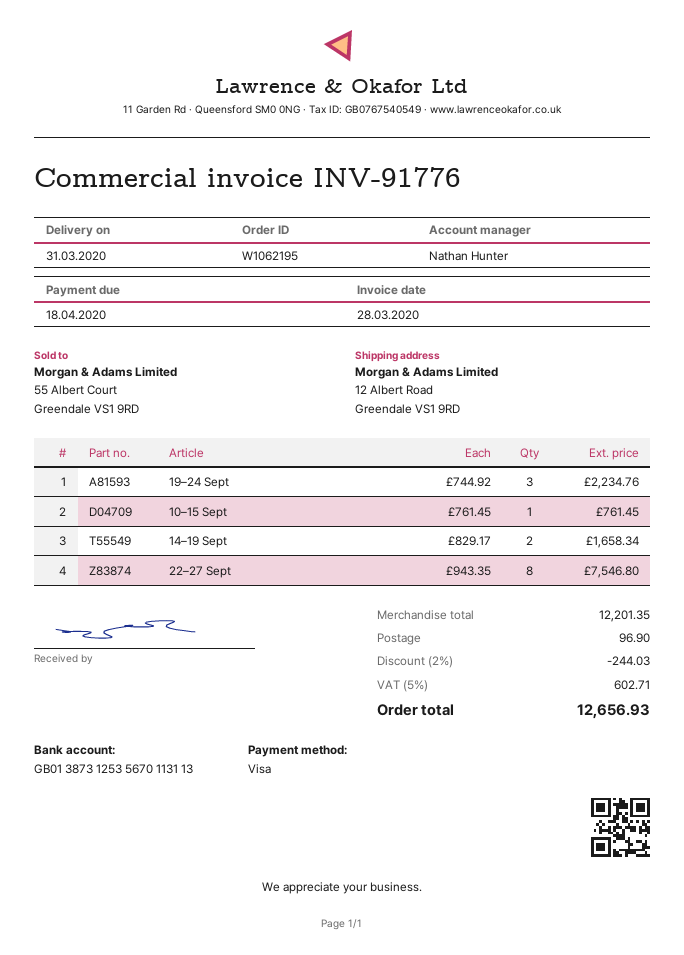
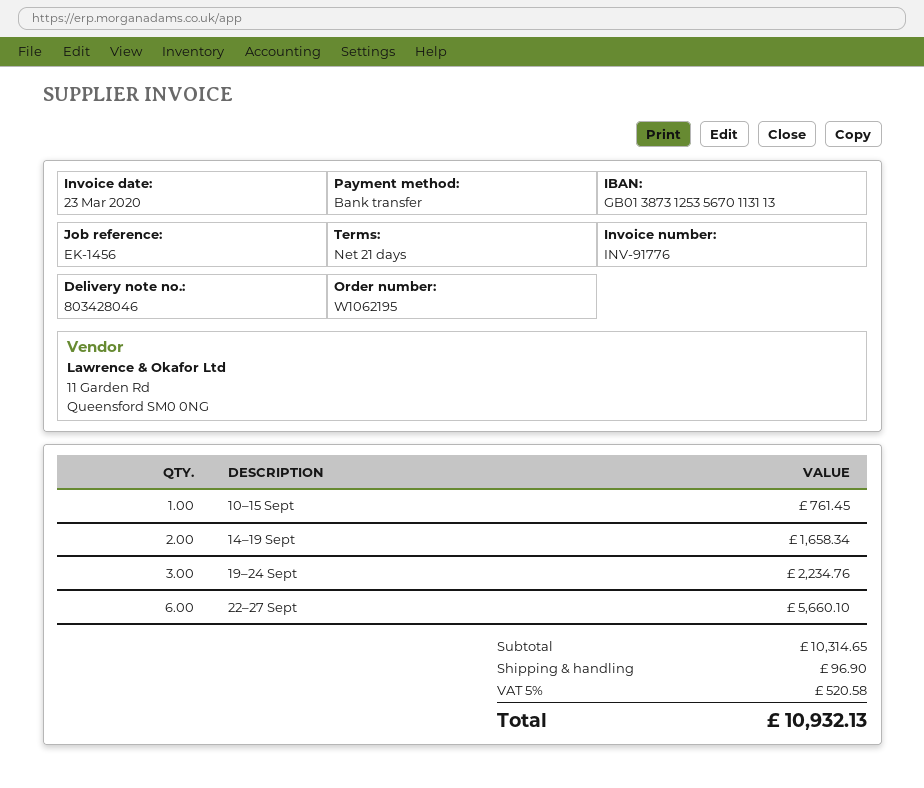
invoice date: 2020-03-28 -> 2020-03-23
payment method: Visa -> bank transfer
22–27 Sept: 8 for 7546.80 -> 6 for 5660.10
subtotal: 12201.35 -> 10314.65
discount: 2% = 244.03 -> none
tax: 5% = 602.71 -> 5% = 520.58
total: 12656.93 -> 10932.13

